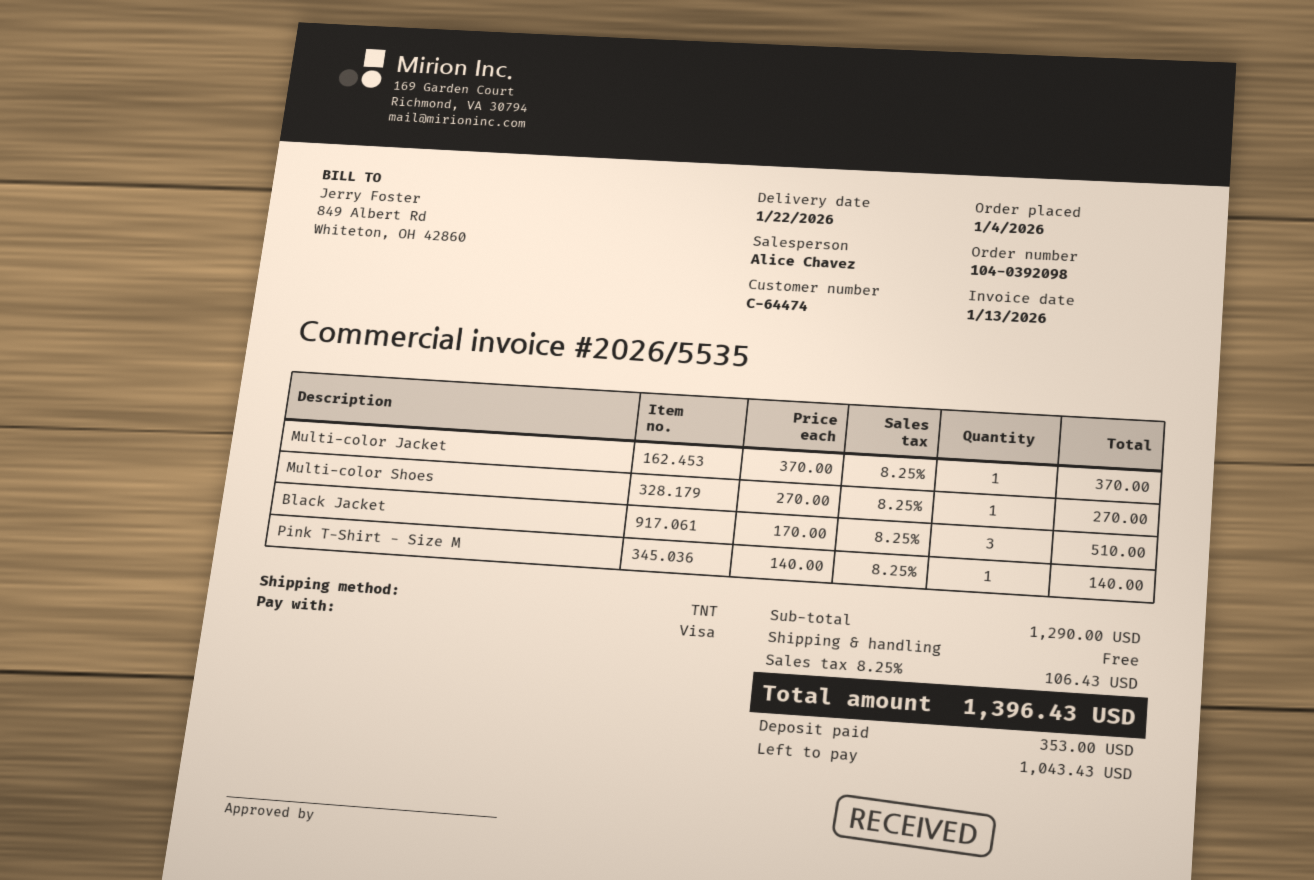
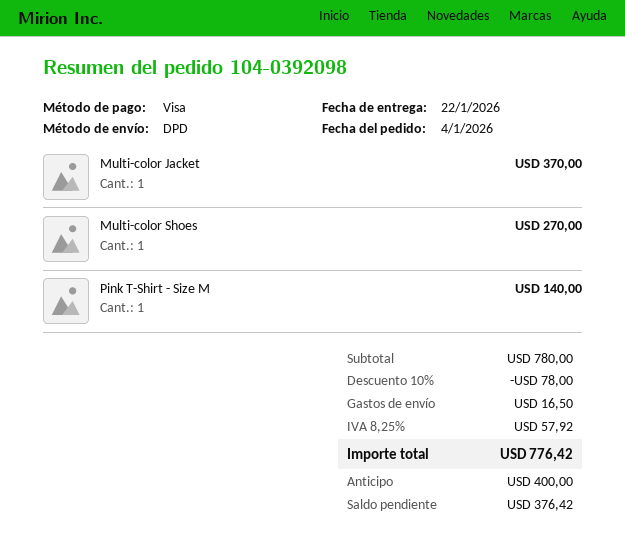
shipping method: TNT -> DPD
Black Jacket: 3 for 510.00 -> none
subtotal: 1290.00 -> 780.00
discount: none -> 10% = 78.00
shipping: 0.00 -> 16.50
tax: 8.25% = 106.43 -> 8.25% = 57.92
total: 1396.43 -> 776.42
deposit: 353.00 -> 400.00
balance: 1043.43 -> 376.42

